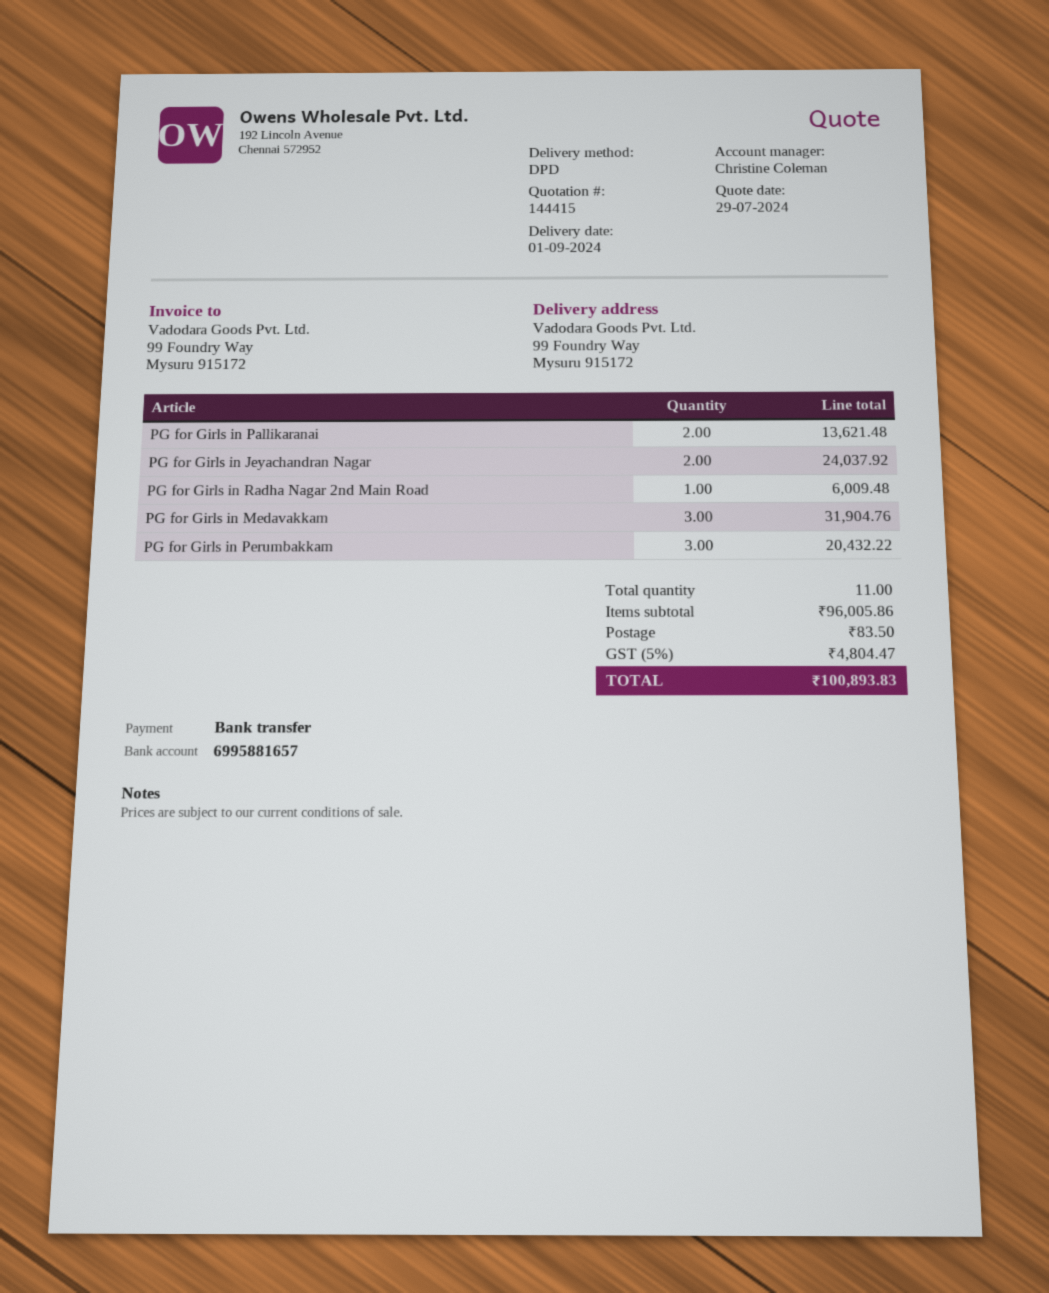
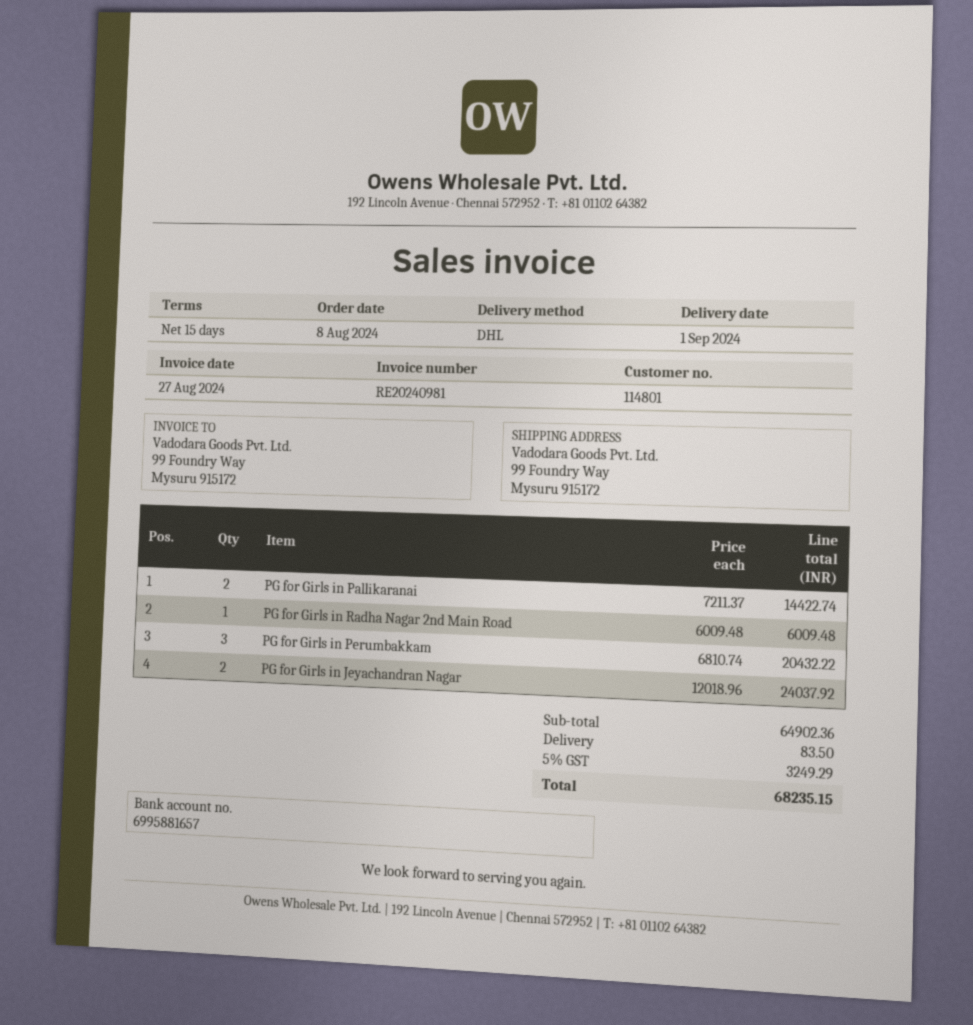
shipping method: DPD -> DHL
PG for Girls in Pallikaranai: 2 for 13621.48 -> 2 for 14422.74
PG for Girls in Medavakkam: 3 for 31904.76 -> none
subtotal: 96005.86 -> 64902.36
tax: 5% = 4804.47 -> 5% = 3249.29
total: 100893.83 -> 68235.15

